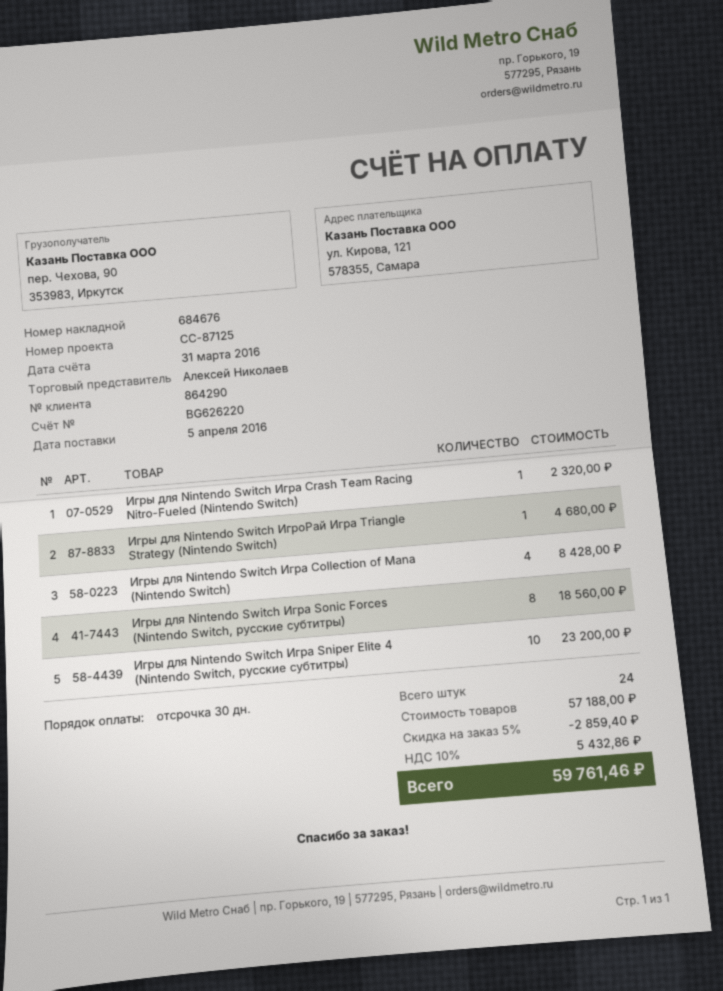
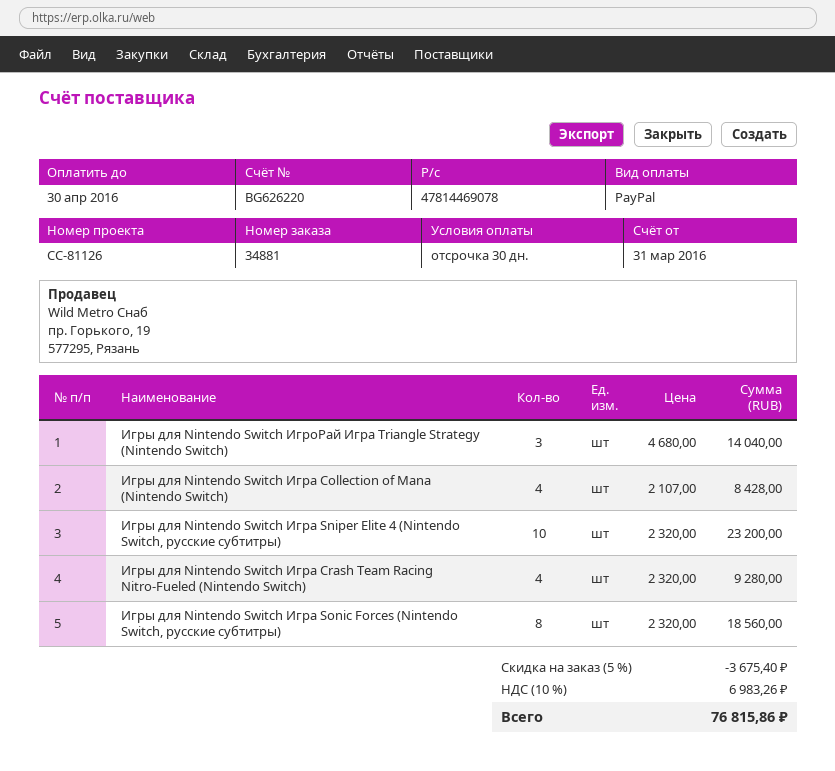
reference: CC-87125 -> CC-81126
Игры для Nintendo Switch Игра Crash Team Racing Nitro-Fueled (Nintendo Switch): 1 for 2320.00 -> 4 for 9280.00
Игры для Nintendo Switch ИгроРай Игра Triangle Strategy (Nintendo Switch): 1 for 4680.00 -> 3 for 14040.00
discount: 5% = 2859.40 -> 5% = 3675.40
tax: 10% = 5432.86 -> 10% = 6983.26
total: 59761.46 -> 76815.86

